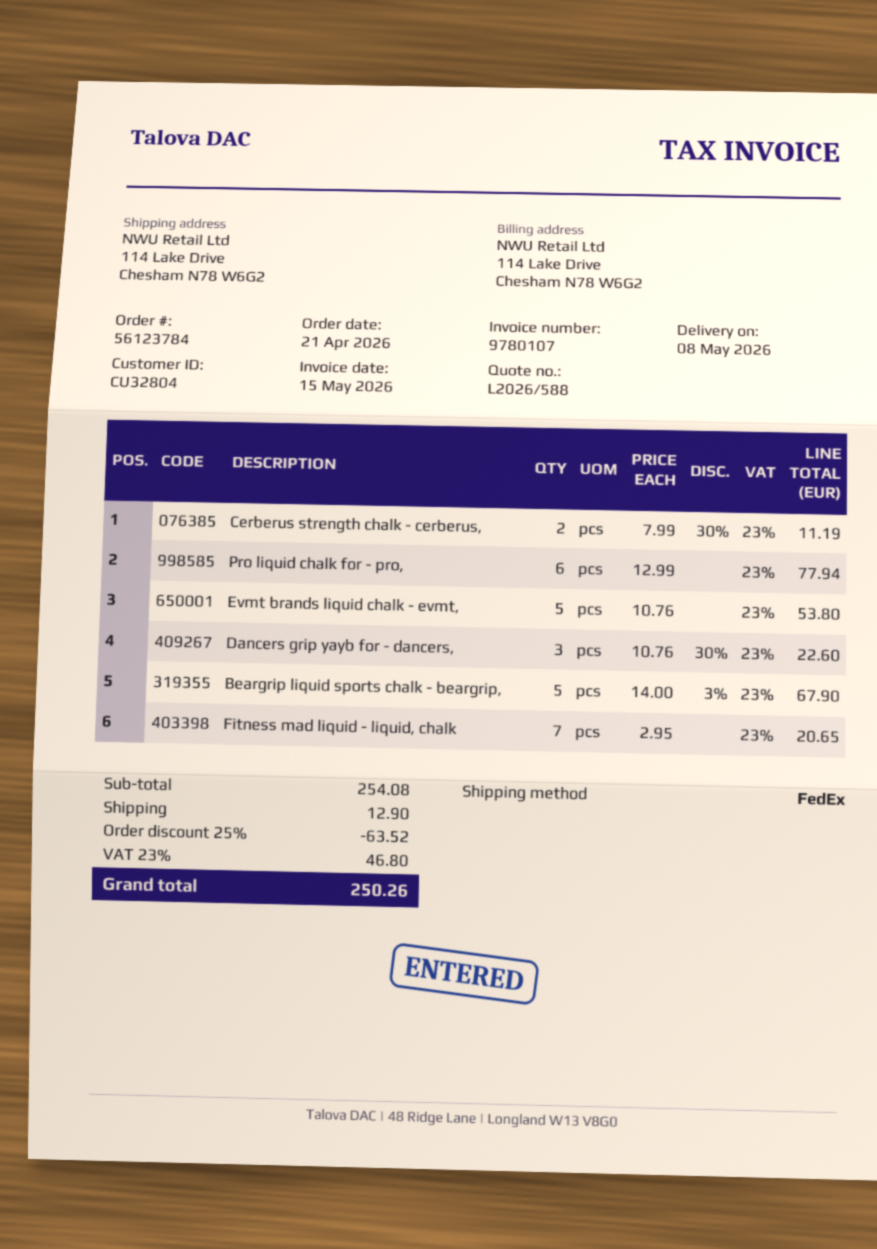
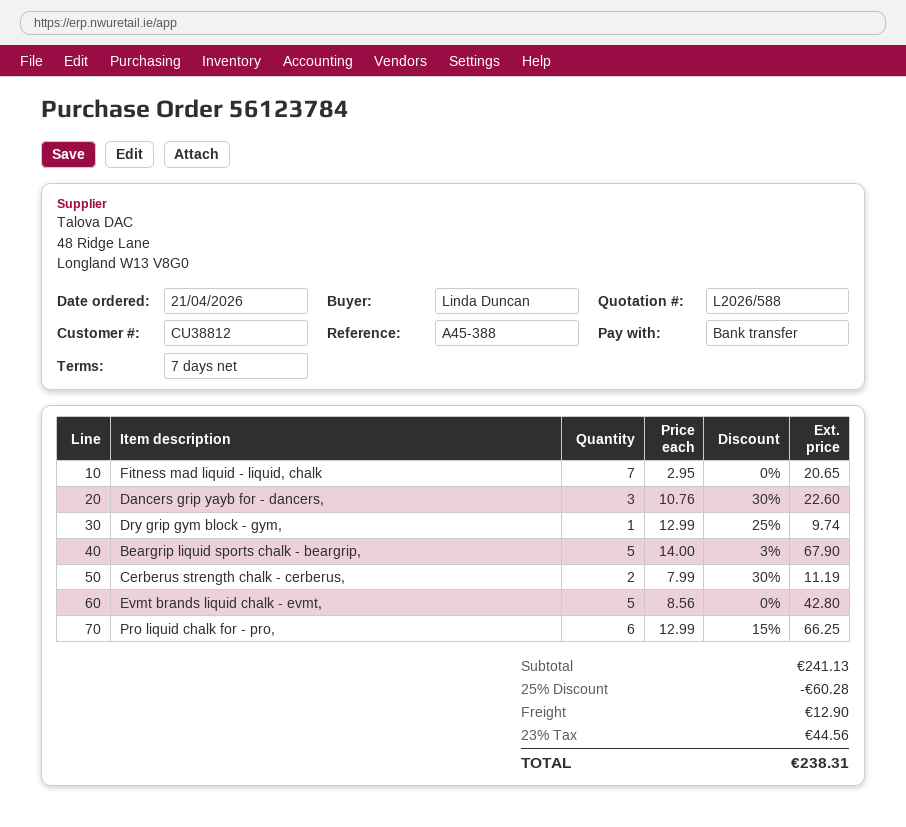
customer number: CU32804 -> CU38812
Pro liquid chalk for - pro,: 6 x 12.99 = 77.94 -> 6 x 12.99 - 15% = 66.25
Evmt brands liquid chalk - evmt,: 5 x 10.76 = 53.80 -> 5 x 8.56 = 42.80
Dry grip gym block - gym,: none -> 1 x 12.99 - 25% = 9.74
subtotal: 254.08 -> 241.13
discount: 25% = 63.52 -> 25% = 60.28
tax: 23% = 46.80 -> 23% = 44.56
total: 250.26 -> 238.31

